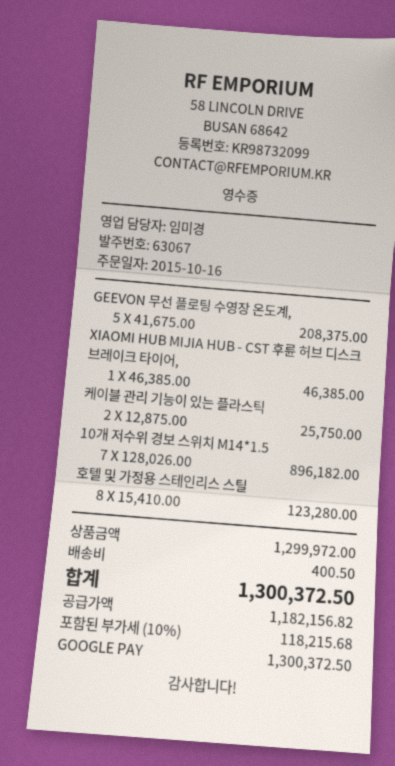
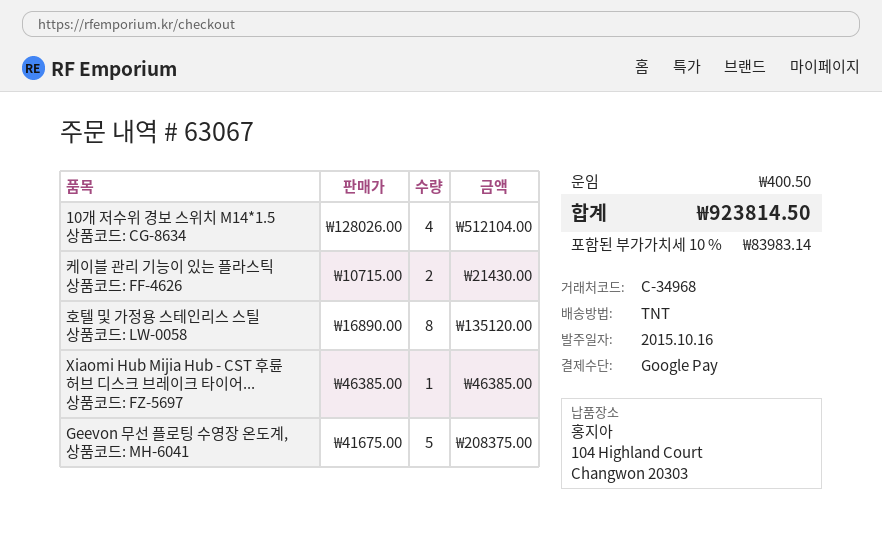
케이블 관리 기능이 있는 플라스틱: 2 x 12875.00 = 25750.00 -> 2 x 10715.00 = 21430.00
10개 저수위 경보 스위치 M14*1.5: 7 x 128026.00 = 896182.00 -> 4 x 128026.00 = 512104.00
호텔 및 가정용 스테인리스 스틸: 8 x 15410.00 = 123280.00 -> 8 x 16890.00 = 135120.00
tax: 10% = 118215.68 -> 10% = 83983.14
total: 1300372.50 -> 923814.50

